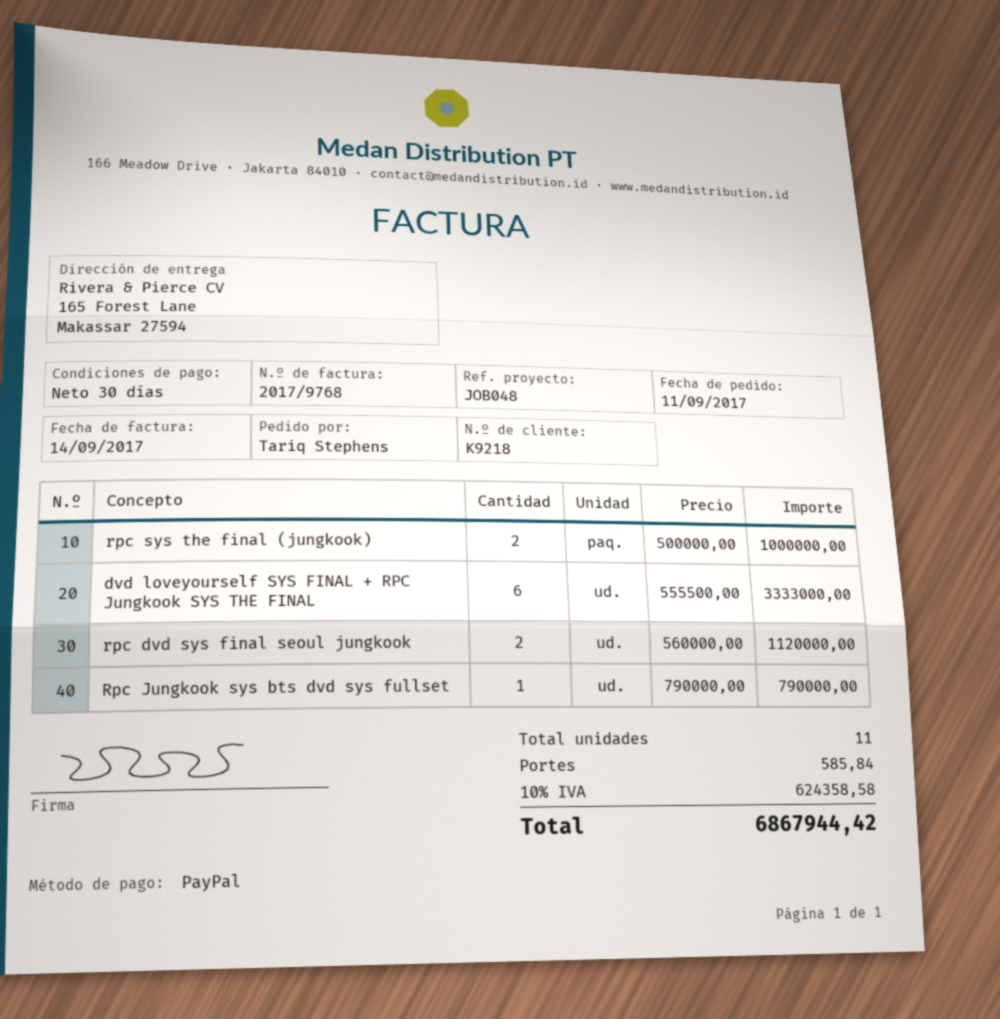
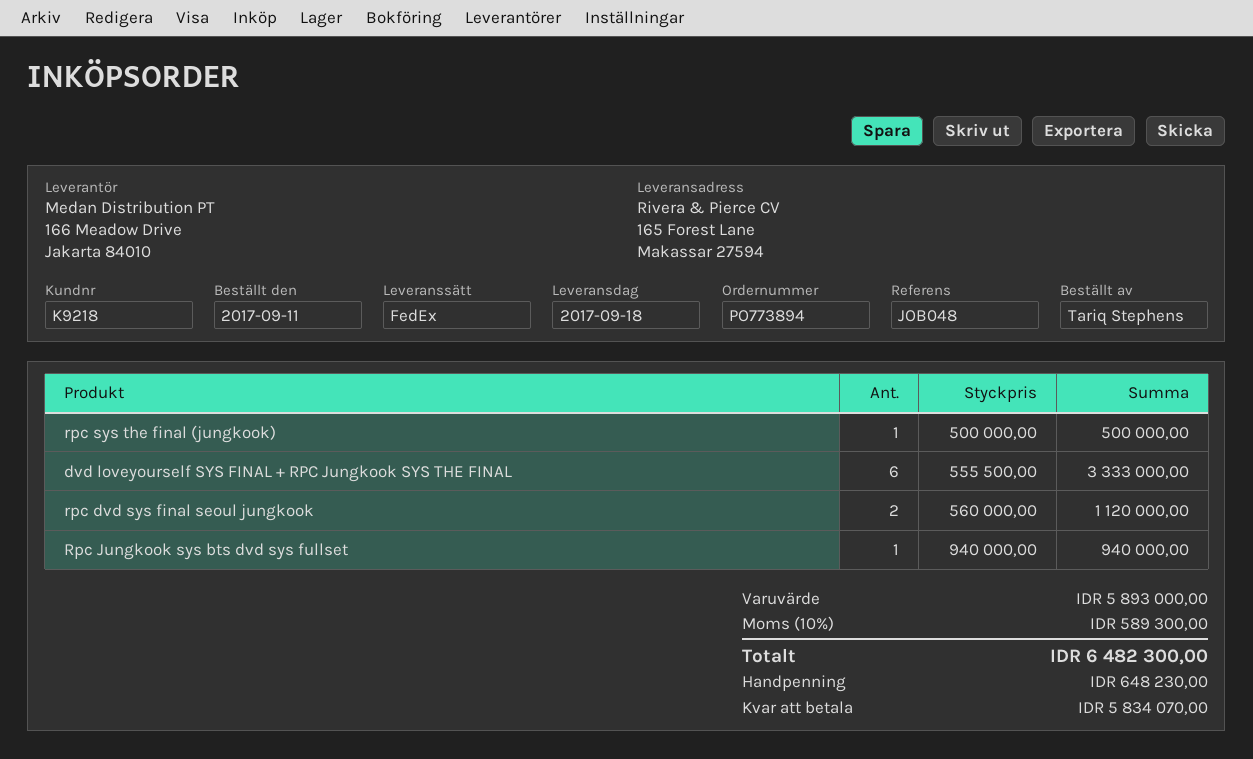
rpc sys the final (jungkook): 2 x 500000.00 = 1000000.00 -> 1 x 500000.00 = 500000.00
Rpc Jungkook sys bts dvd sys fullset: 1 x 790000.00 = 790000.00 -> 1 x 940000.00 = 940000.00
shipping: 585.84 -> none
tax: 10% = 624358.58 -> 10% = 589300.00
total: 6867944.42 -> 6482300.00

